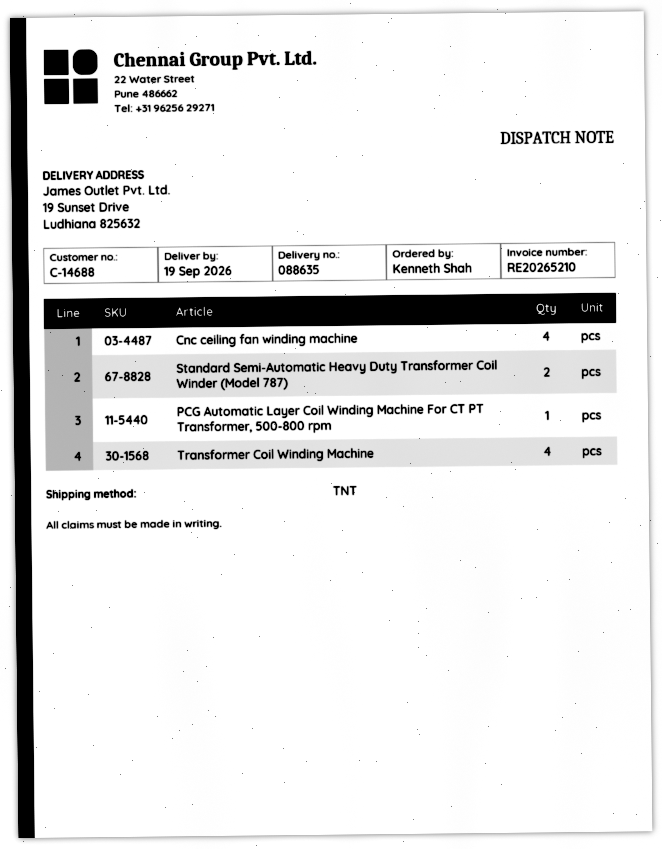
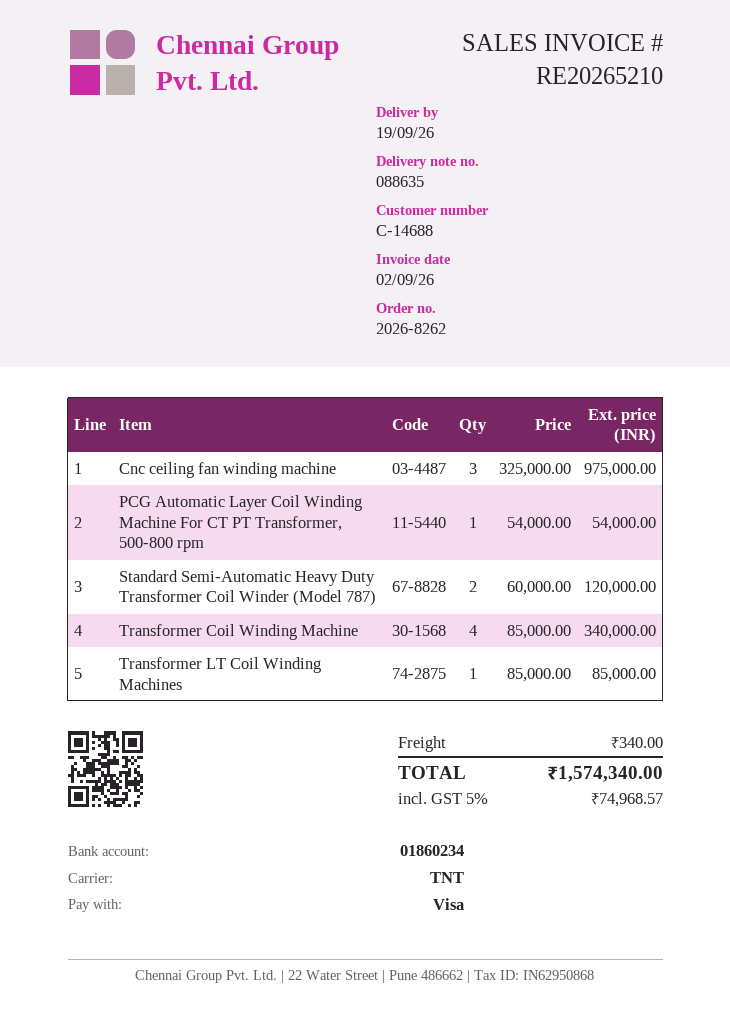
Cnc ceiling fan winding machine: 4 -> 3
Transformer LT Coil Winding Machines: none -> 1

